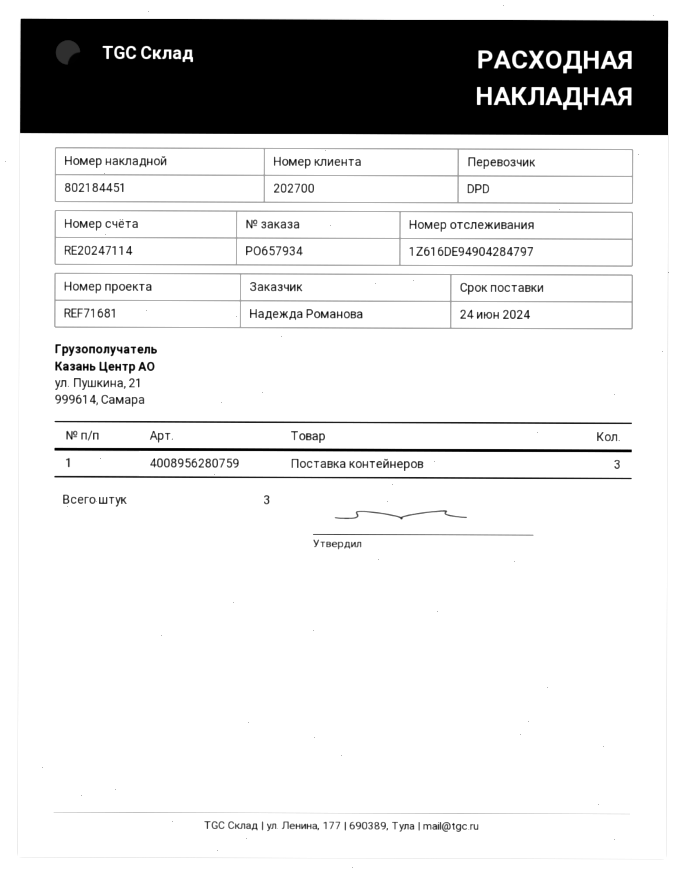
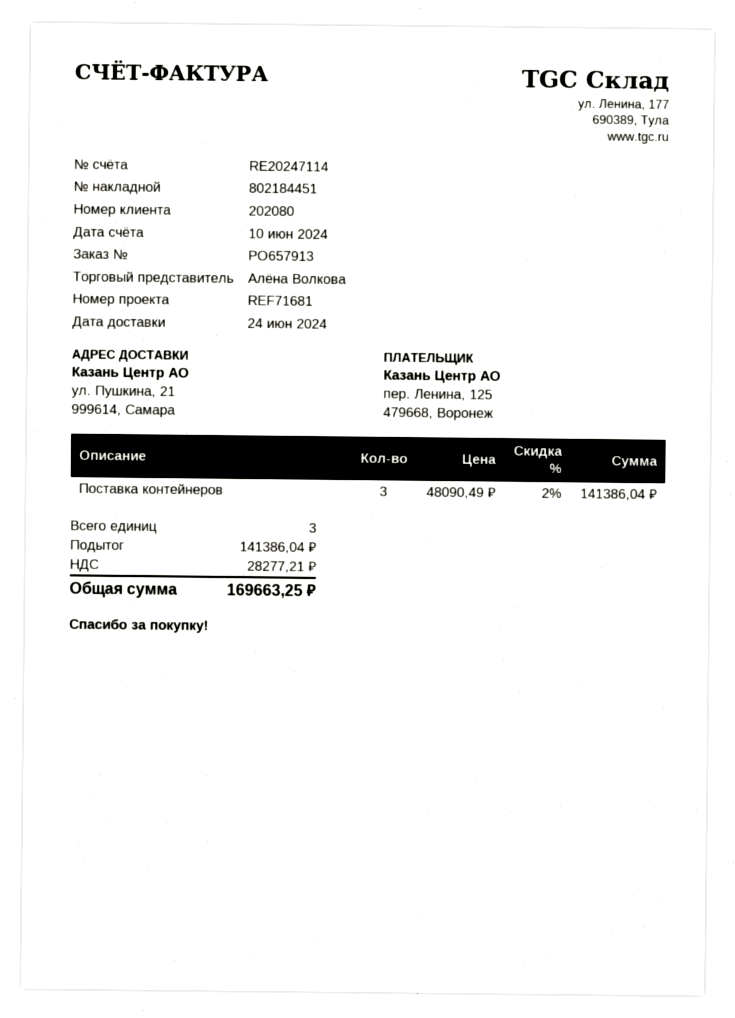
order number: PO657934 -> PO657913
customer number: 202700 -> 202080

